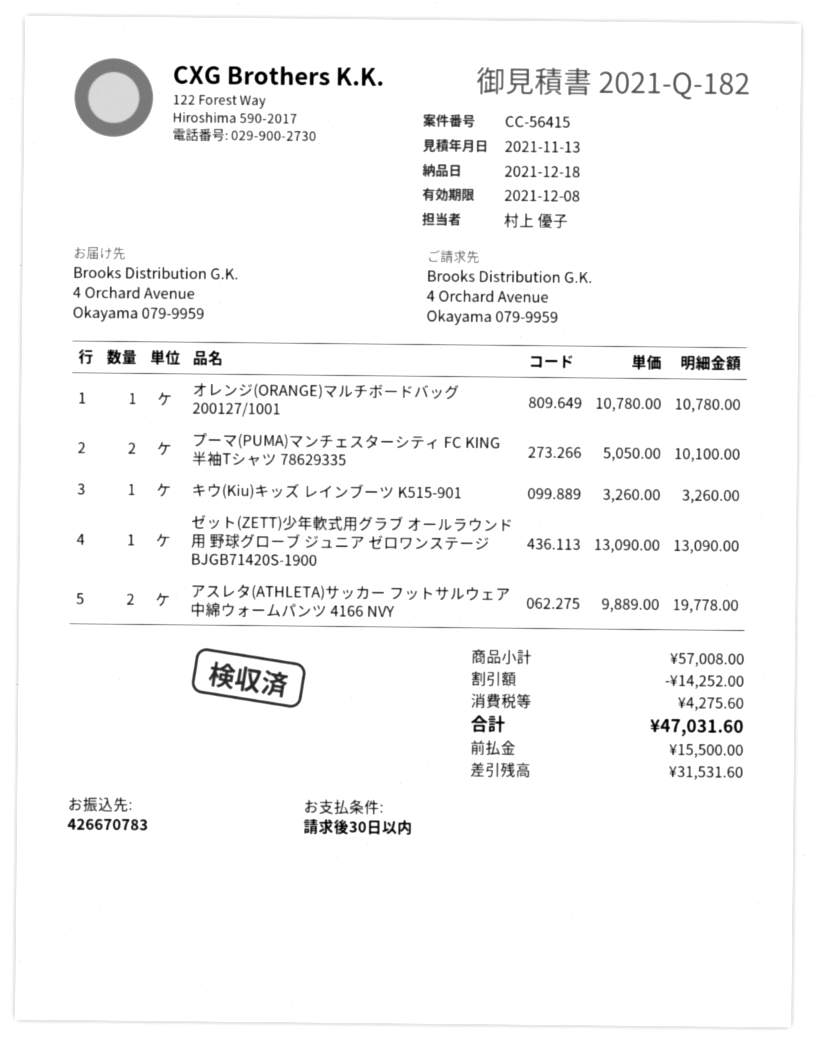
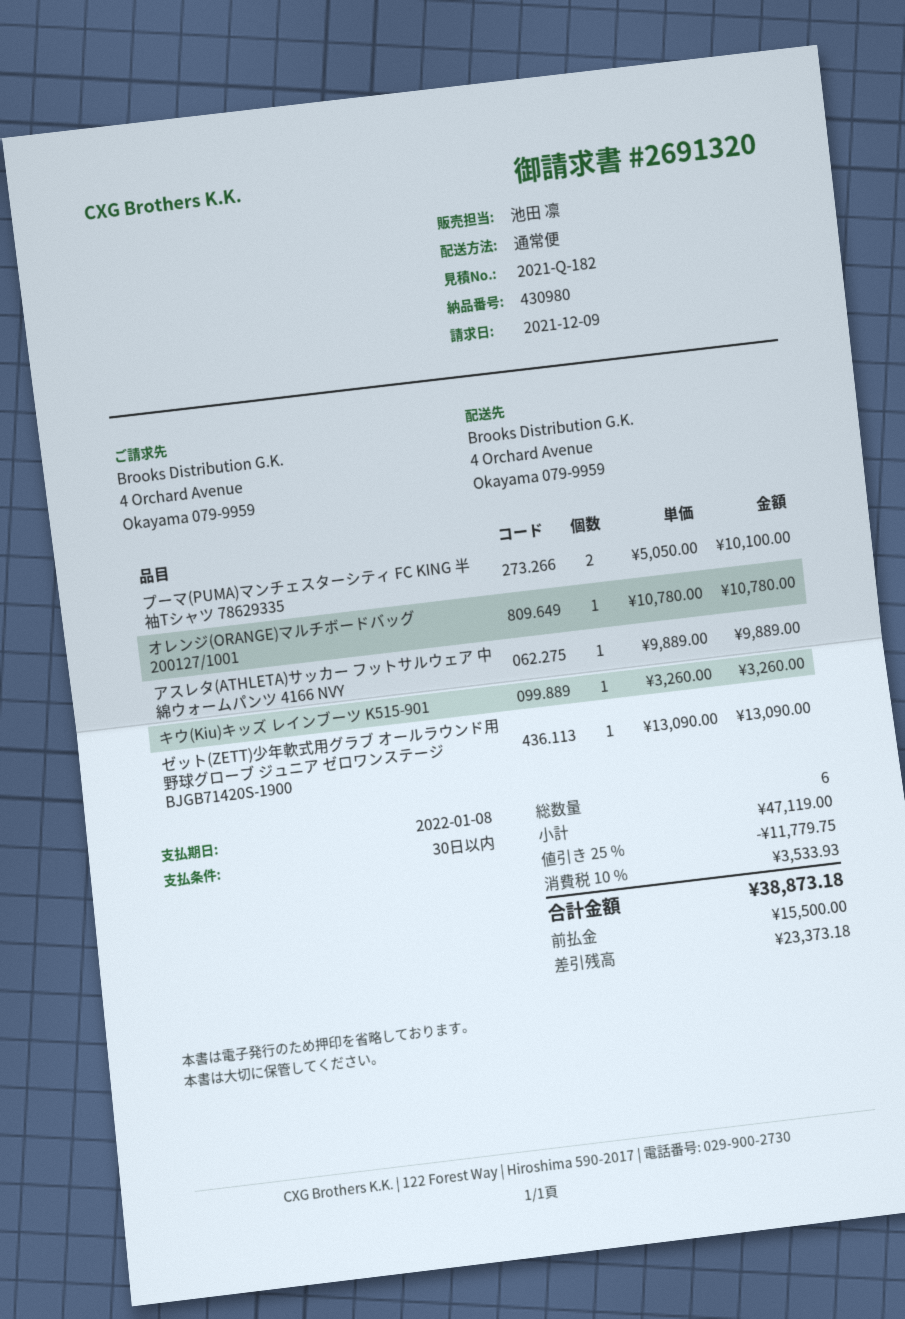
sales rep: 村上 優子 -> 池田 凛
アスレタ(ATHLETA)サッカー フットサルウェア 中綿ウォームパンツ 4166 NVY: 2 x 9889.00 = 19778.00 -> 1 x 9889.00 = 9889.00
subtotal: 57008.00 -> 47119.00
discount: 14252.00 -> 11779.75
tax: 4275.60 -> 3533.93
total: 47031.60 -> 38873.18
balance: 31531.60 -> 23373.18

